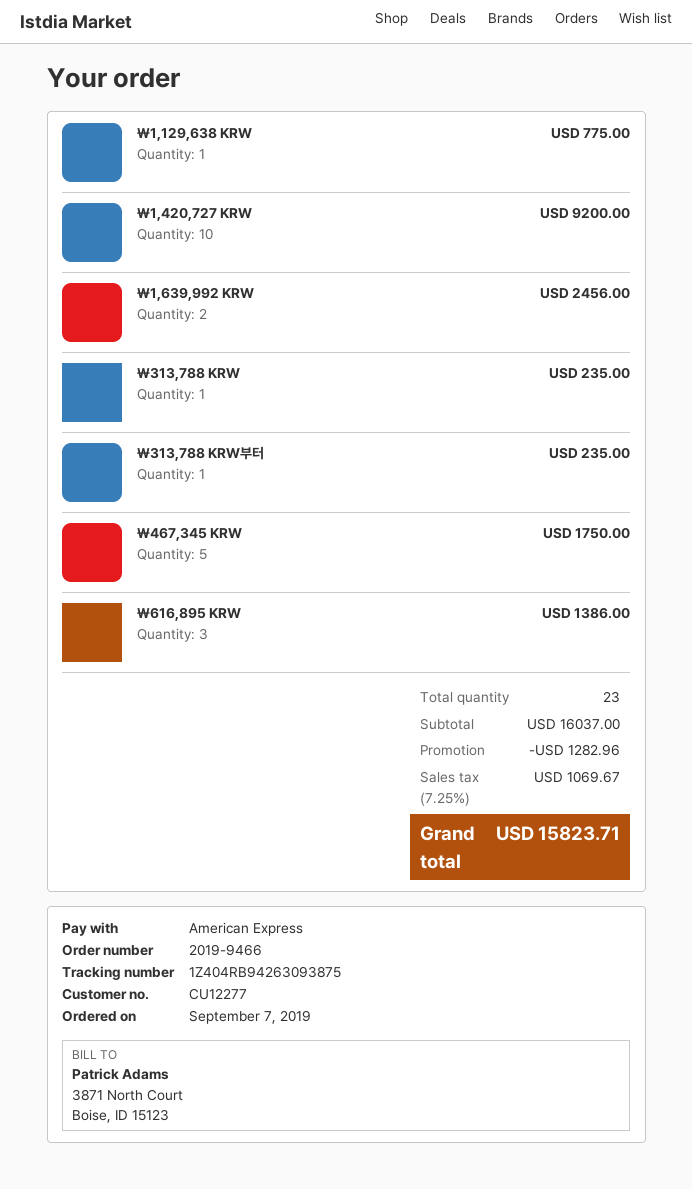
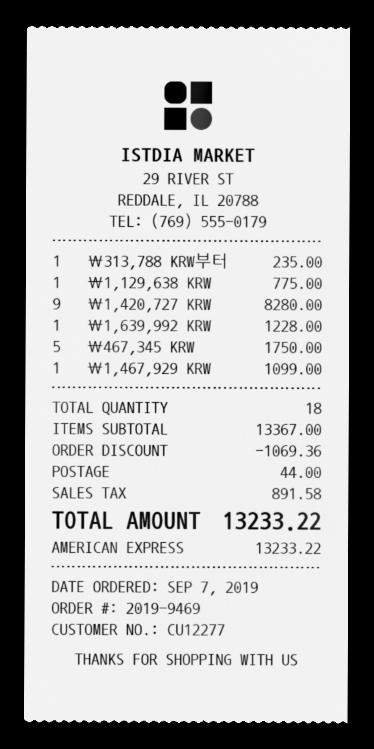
order number: 2019-9466 -> 2019-9469
₩1,420,727 KRW: 10 for 9200.00 -> 9 for 8280.00
₩1,639,992 KRW: 2 for 2456.00 -> 1 for 1228.00
₩313,788 KRW: 1 for 235.00 -> none
₩616,895 KRW: 3 for 1386.00 -> none
₩1,467,929 KRW: none -> 1 for 1099.00
total quantity: 23 -> 18
subtotal: 16037.00 -> 13367.00
discount: 1282.96 -> 1069.36
shipping: none -> 44.00
tax: 1069.67 -> 891.58
total: 15823.71 -> 13233.22

